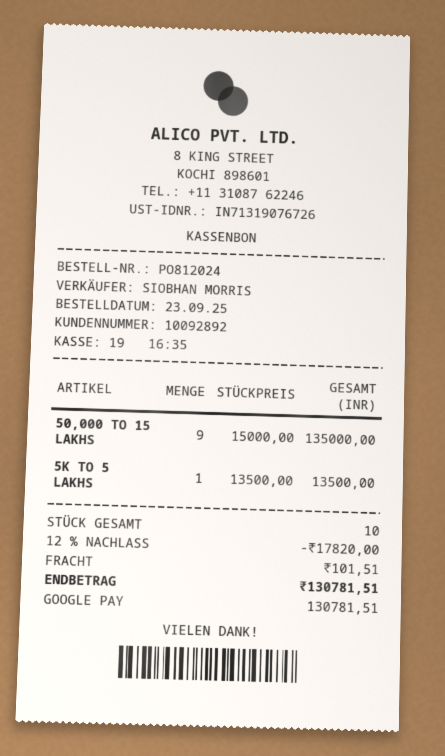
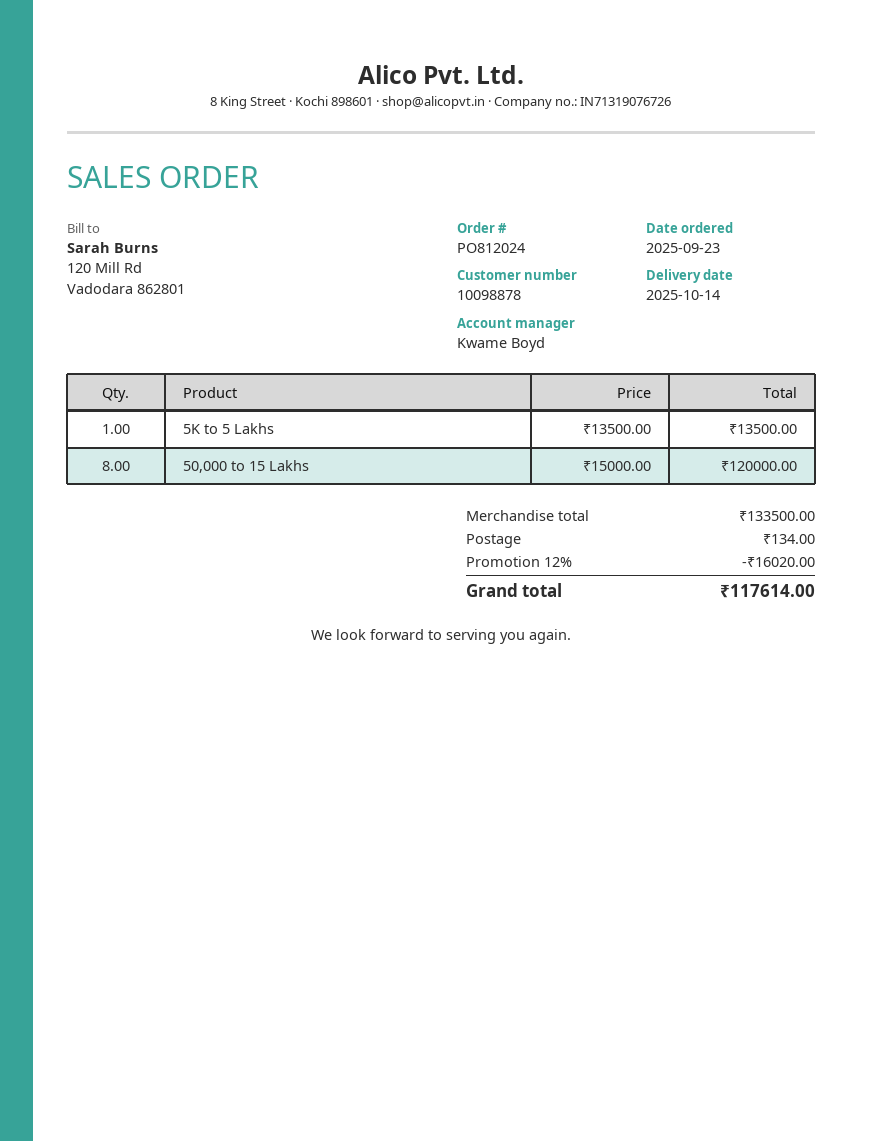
customer number: 10092892 -> 10098878
sales rep: SIOBHAN MORRIS -> Kwame Boyd
50,000 TO 15 LAKHS: 9 x 15000.00 = 135000.00 -> 8 x 15000.00 = 120000.00
discount: 12% = 17820.00 -> 12% = 16020.00
shipping: 101.51 -> 134.00
total: 130781.51 -> 117614.00

